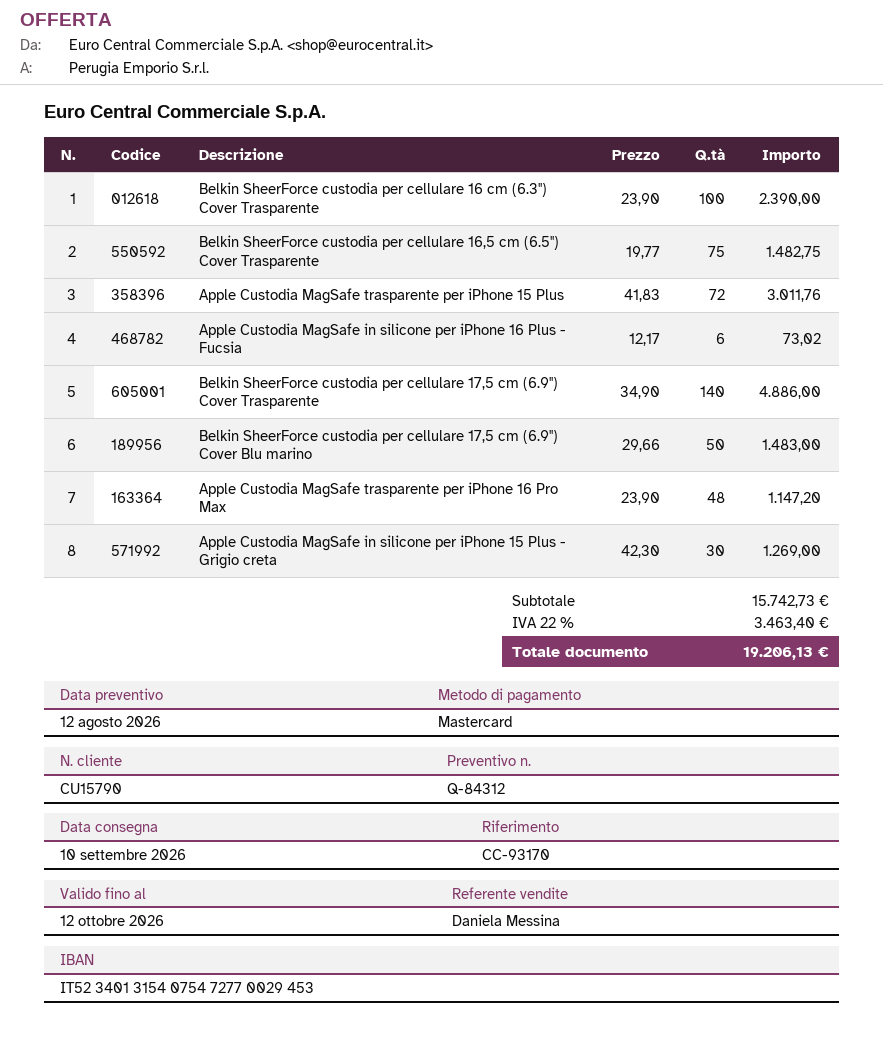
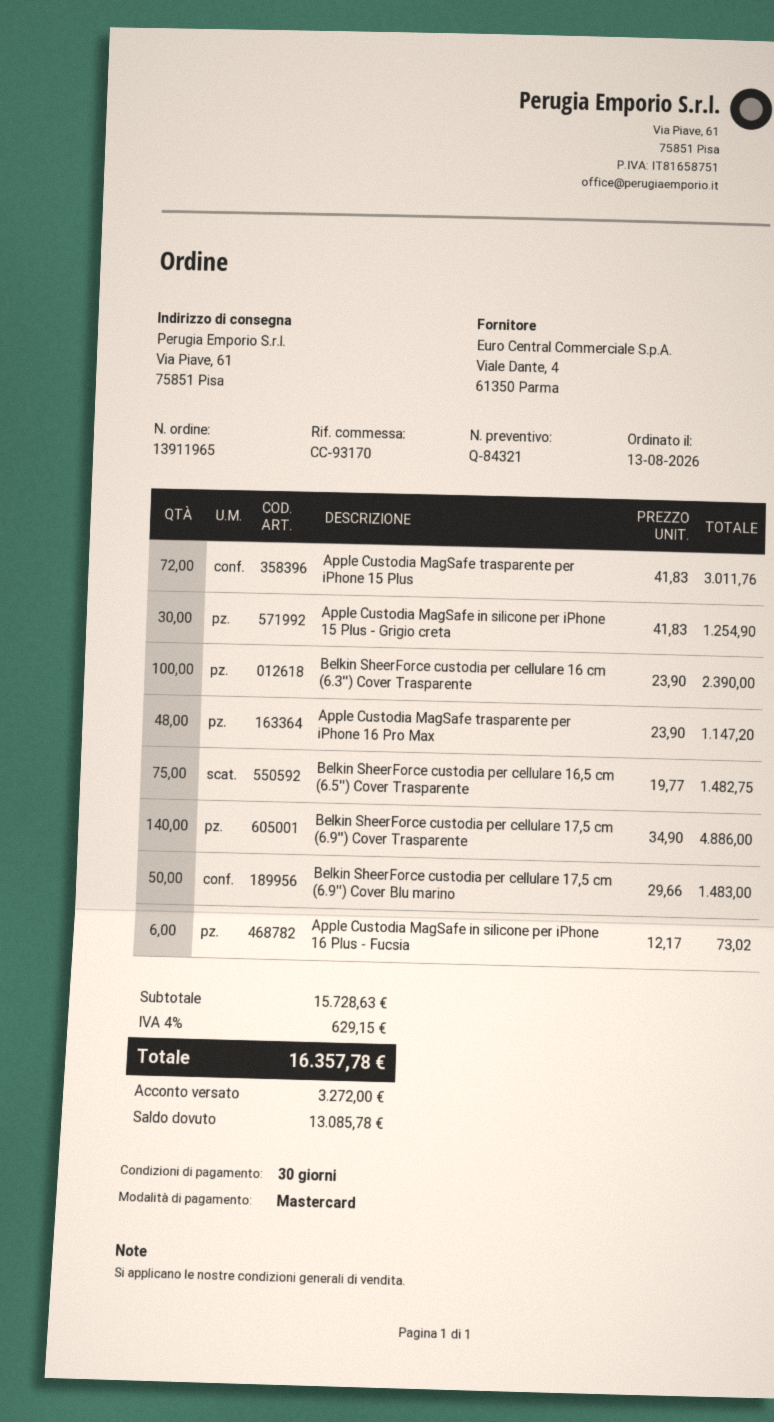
quote number: Q-84312 -> Q-84321
Apple Custodia MagSafe in silicone per iPhone 15 Plus - Grigio creta: 30 x 42.30 = 1269.00 -> 30 x 41.83 = 1254.90
subtotal: 15742.73 -> 15728.63
tax: 22% = 3463.40 -> 4% = 629.15
total: 19206.13 -> 16357.78

